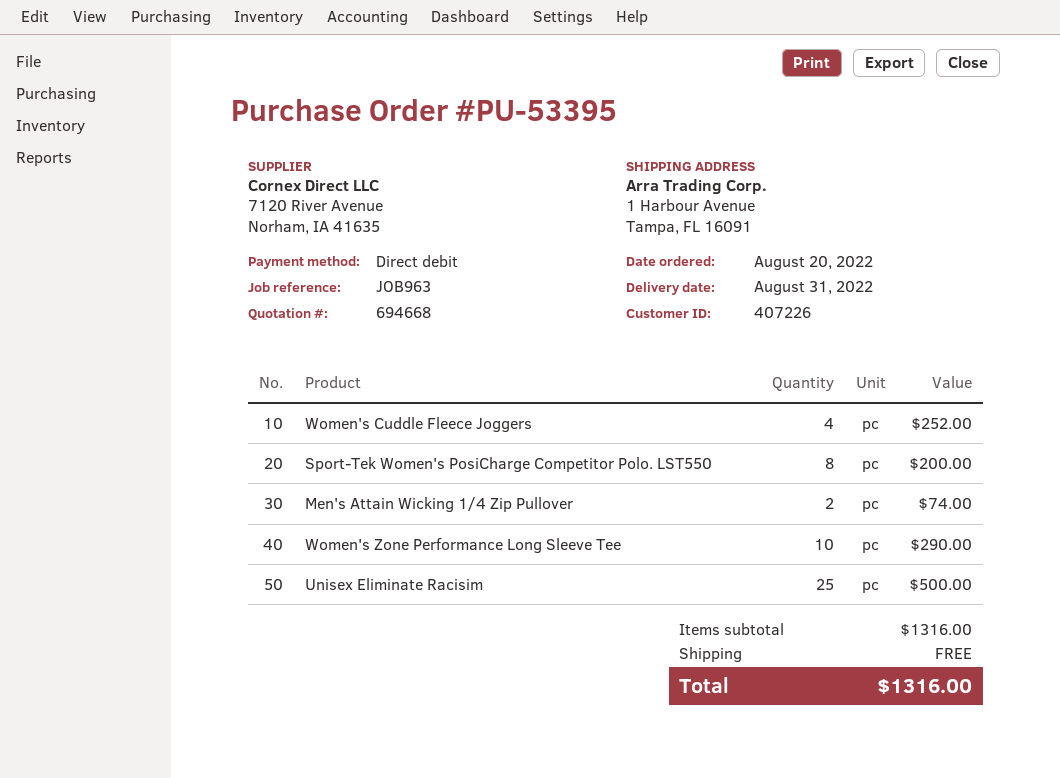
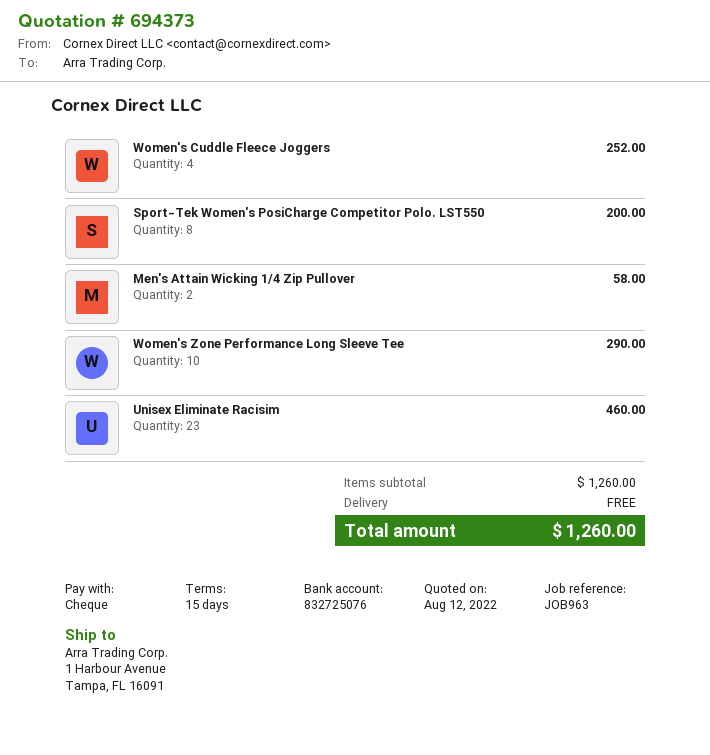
quote number: 694668 -> 694373
payment method: direct debit -> cheque
Men's Attain Wicking 1/4 Zip Pullover: 2 for 74.00 -> 2 for 58.00
Unisex Eliminate Racisim: 25 for 500.00 -> 23 for 460.00
subtotal: 1316.00 -> 1260.00
total: 1316.00 -> 1260.00

